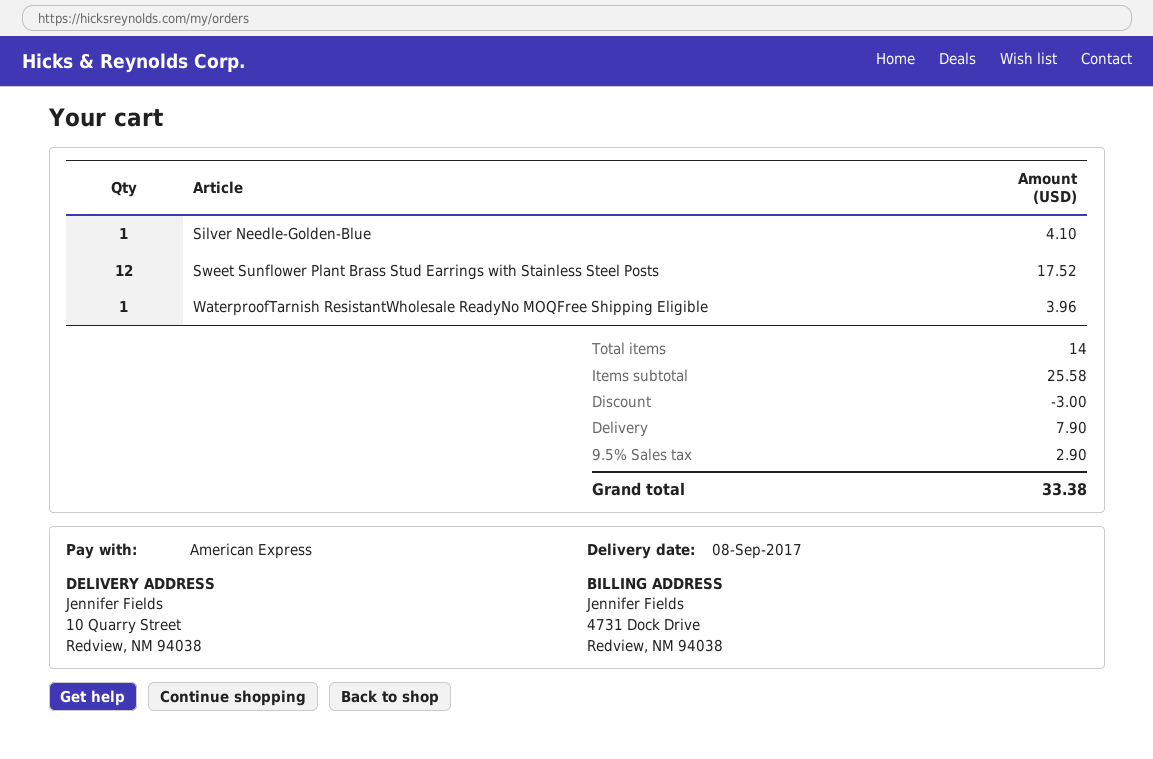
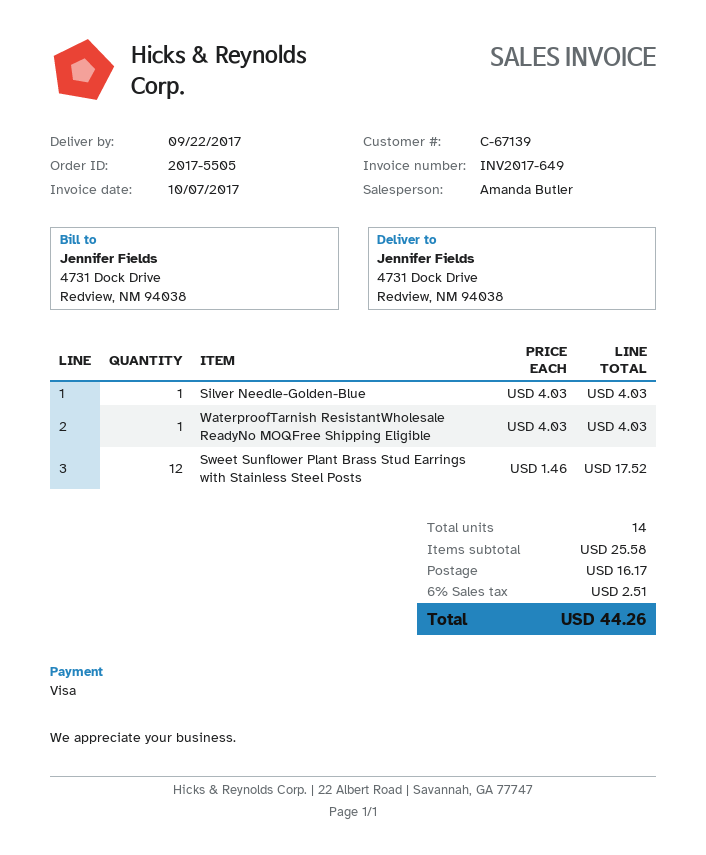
delivery date: 2017-09-08 -> 2017-09-22
payment method: American Express -> Visa
ship to: 10 Quarry Street, Redview, NM 94038 -> 4731 Dock Drive, Redview, NM 94038
Silver Needle-Golden-Blue: 1 for 4.10 -> 1 for 4.03
WaterproofTarnish ResistantWholesale ReadyNo MOQFree Shipping Eligible: 1 for 3.96 -> 1 for 4.03
discount: 3.00 -> none
shipping: 7.90 -> 16.17
tax: 9.5% = 2.90 -> 6% = 2.51
total: 33.38 -> 44.26

